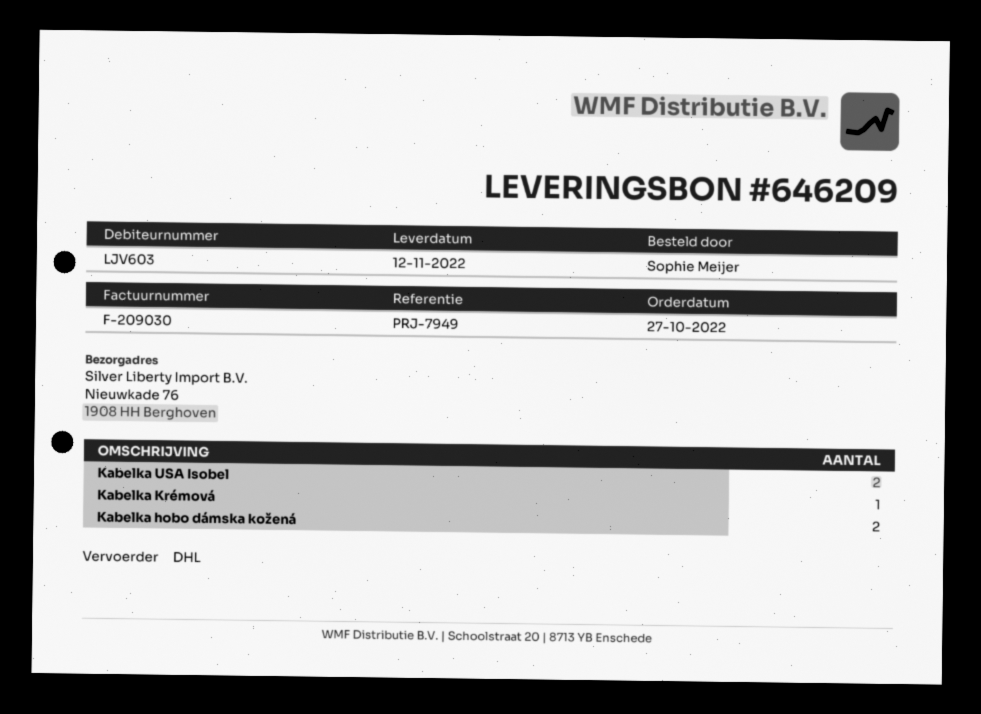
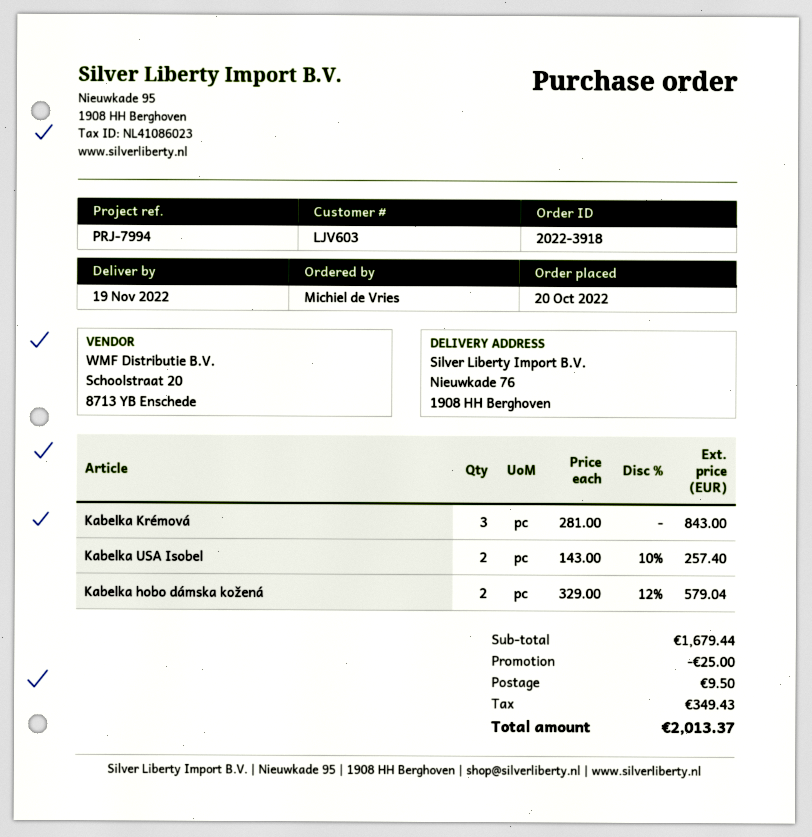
order date: 2022-10-27 -> 2022-10-20
delivery date: 2022-11-12 -> 2022-11-19
reference: PRJ-7949 -> PRJ-7994
ordered by: Sophie Meijer -> Michiel de Vries
Kabelka Krémová: 1 -> 3

